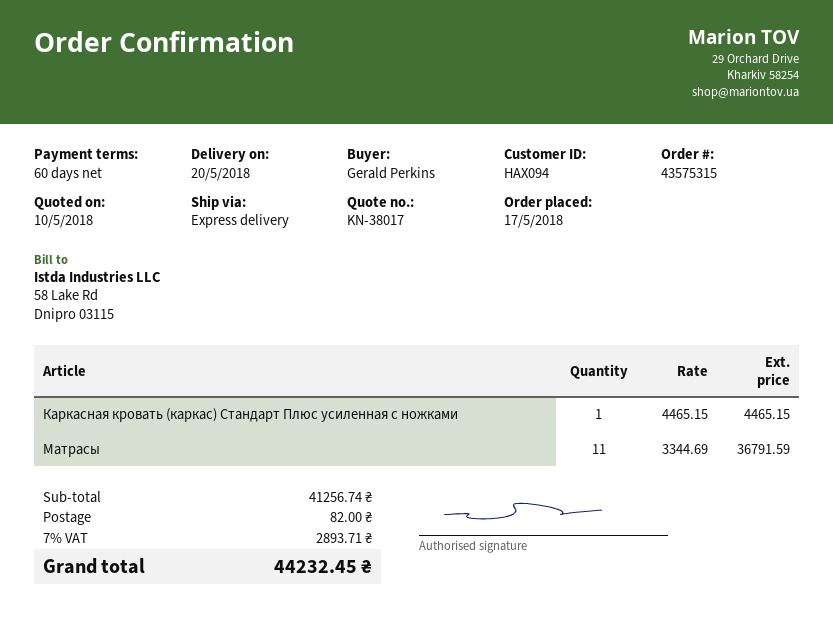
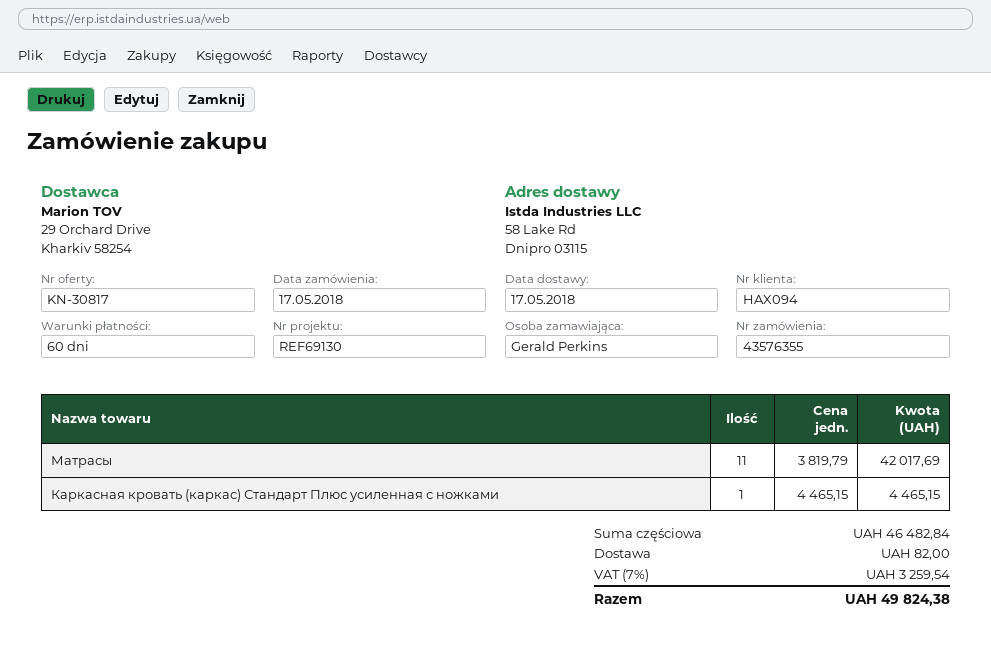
quote number: KN-38017 -> KN-30817
order number: 43575315 -> 43576355
delivery date: 2018-05-20 -> 2018-05-17
Матрасы: 11 x 3344.69 = 36791.59 -> 11 x 3819.79 = 42017.69
subtotal: 41256.74 -> 46482.84
tax: 7% = 2893.71 -> 7% = 3259.54
total: 44232.45 -> 49824.38

